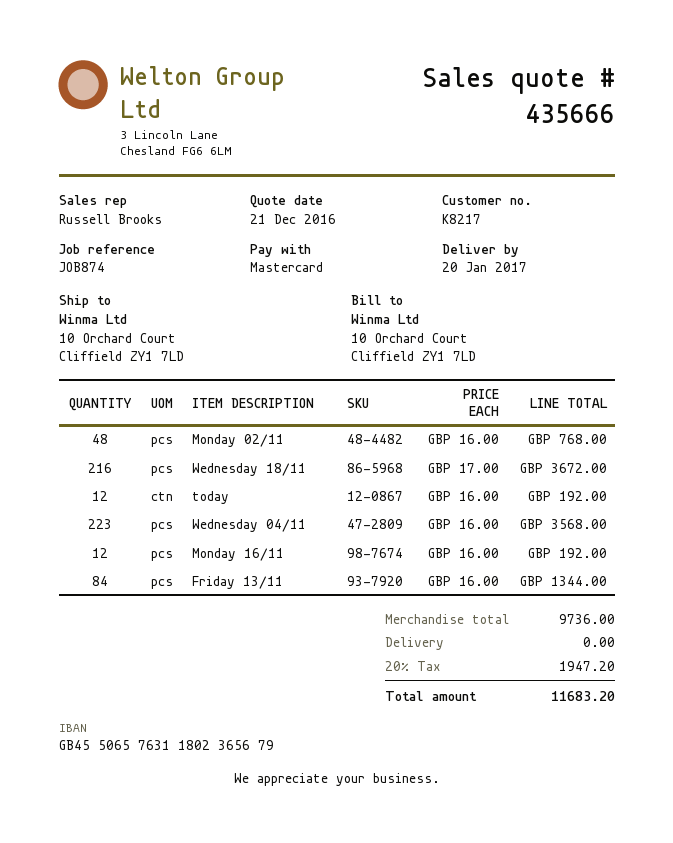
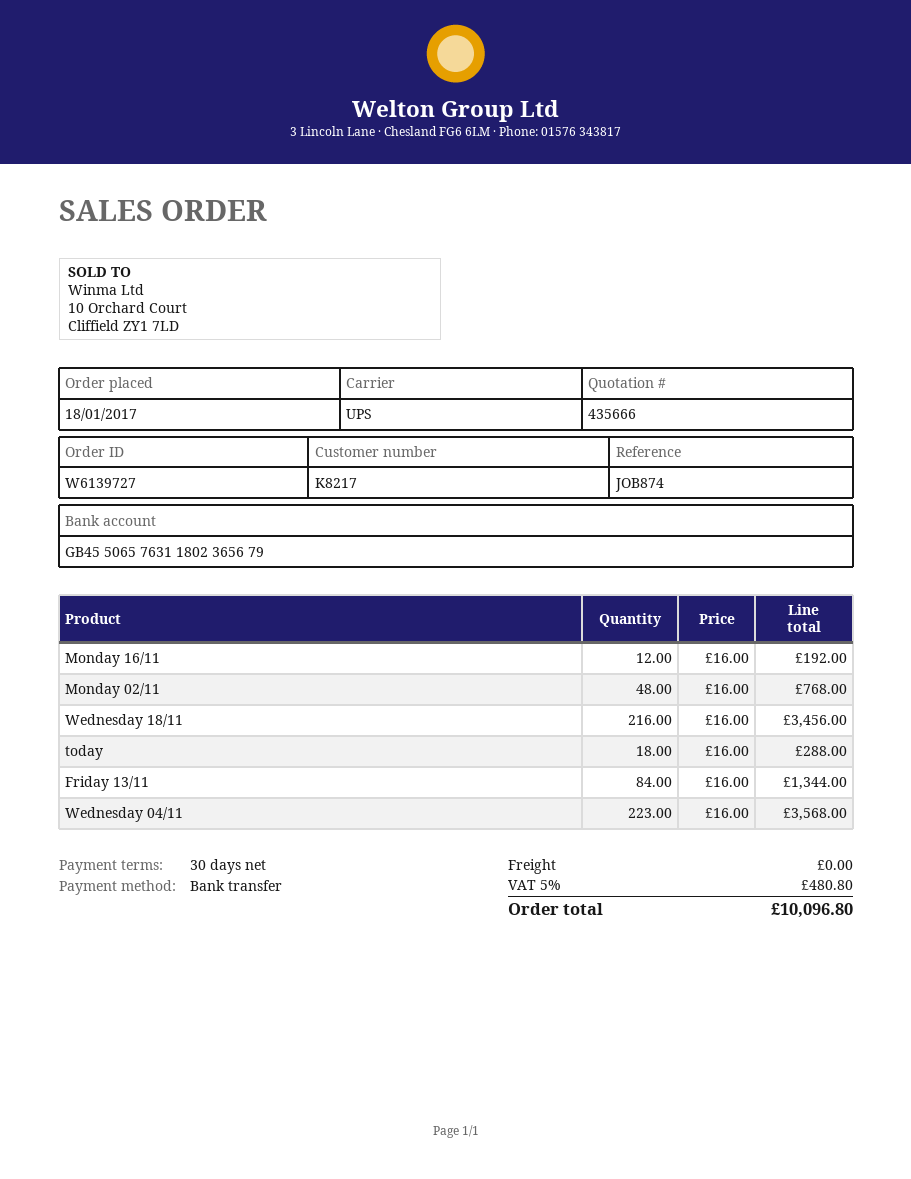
payment method: Mastercard -> bank transfer
Wednesday 18/11: 216 x 17.00 = 3672.00 -> 216 x 16.00 = 3456.00
today: 12 x 16.00 = 192.00 -> 18 x 16.00 = 288.00
tax: 20% = 1947.20 -> 5% = 480.80
total: 11683.20 -> 10096.80

